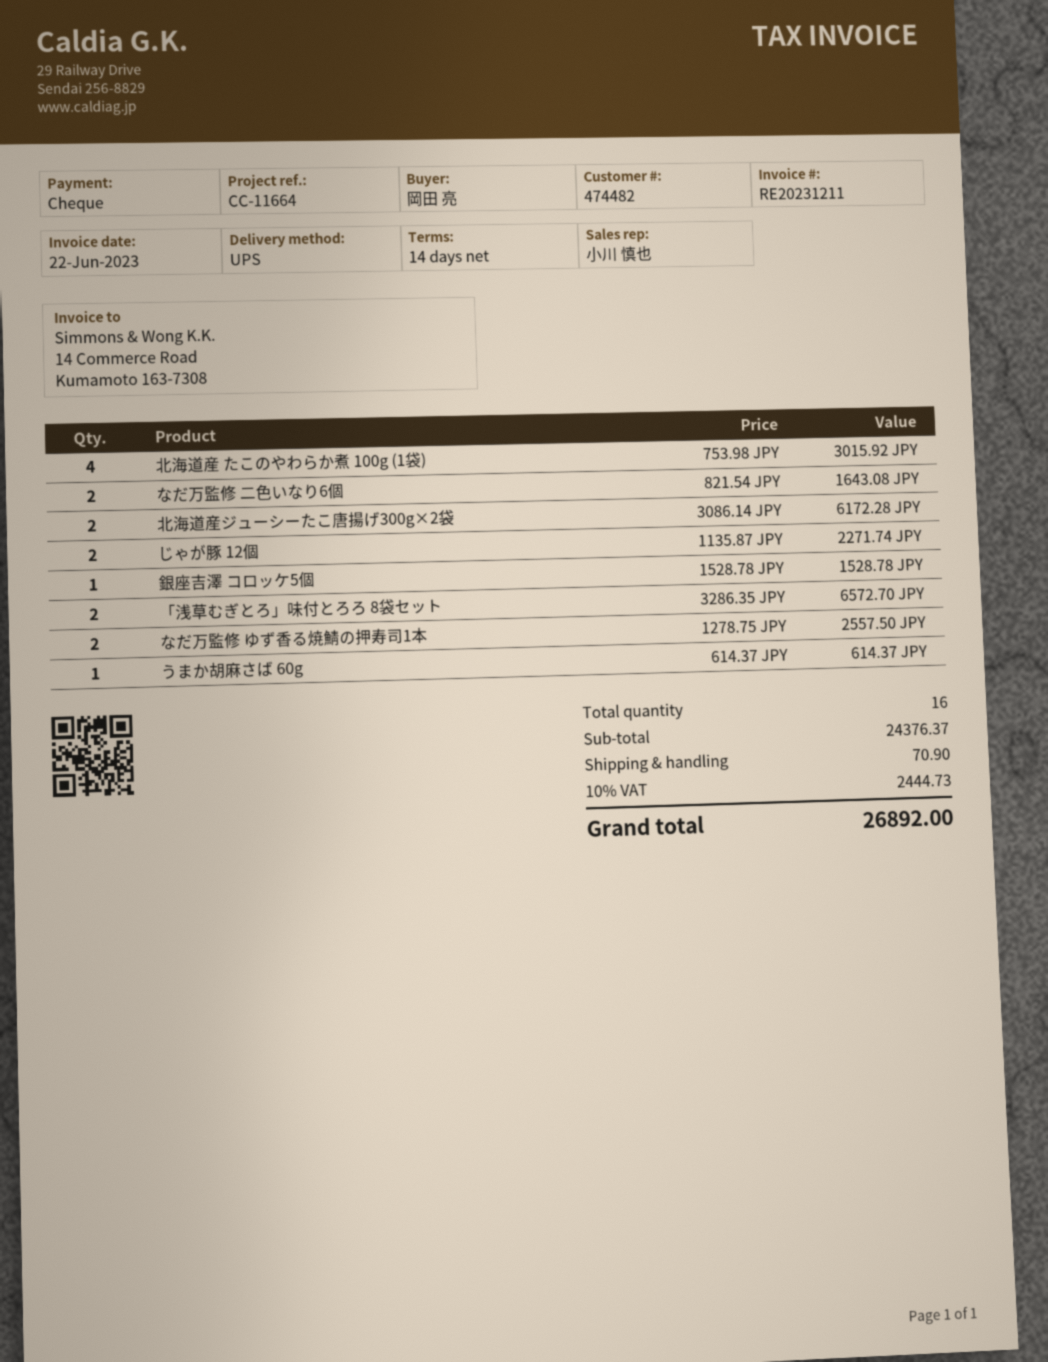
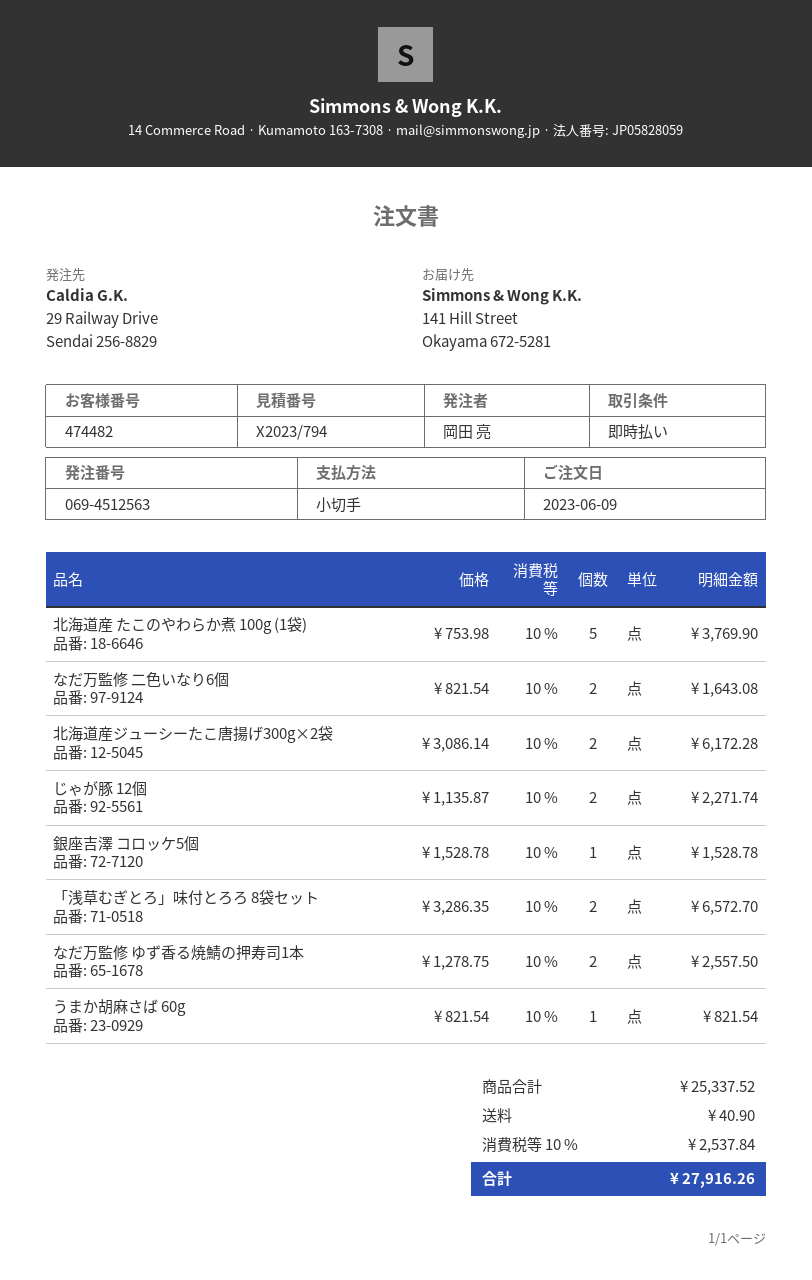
payment terms: 14 days -> on receipt
北海道産 たこのやわらか煮 100g (1袋): 4 x 753.98 = 3015.92 -> 5 x 753.98 = 3769.90
うまか胡麻さば 60g: 1 x 614.37 = 614.37 -> 1 x 821.54 = 821.54
subtotal: 24376.37 -> 25337.52
shipping: 70.90 -> 40.90
tax: 10% = 2444.73 -> 10% = 2537.84
total: 26892.00 -> 27916.26

